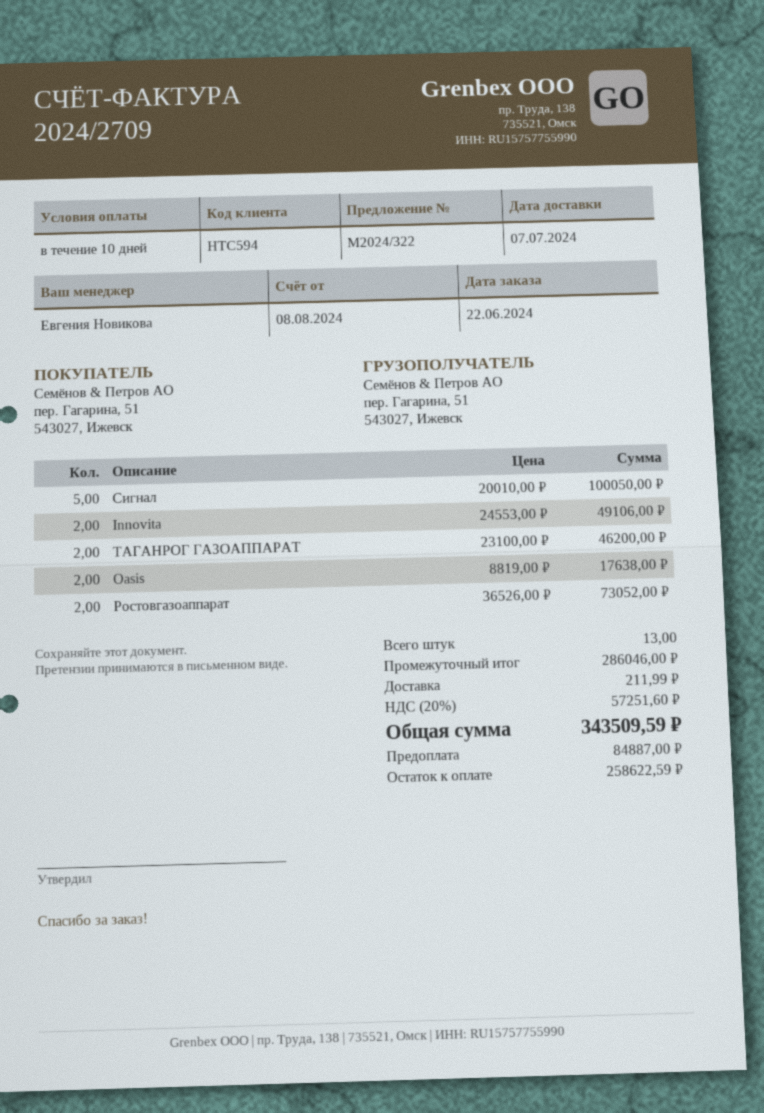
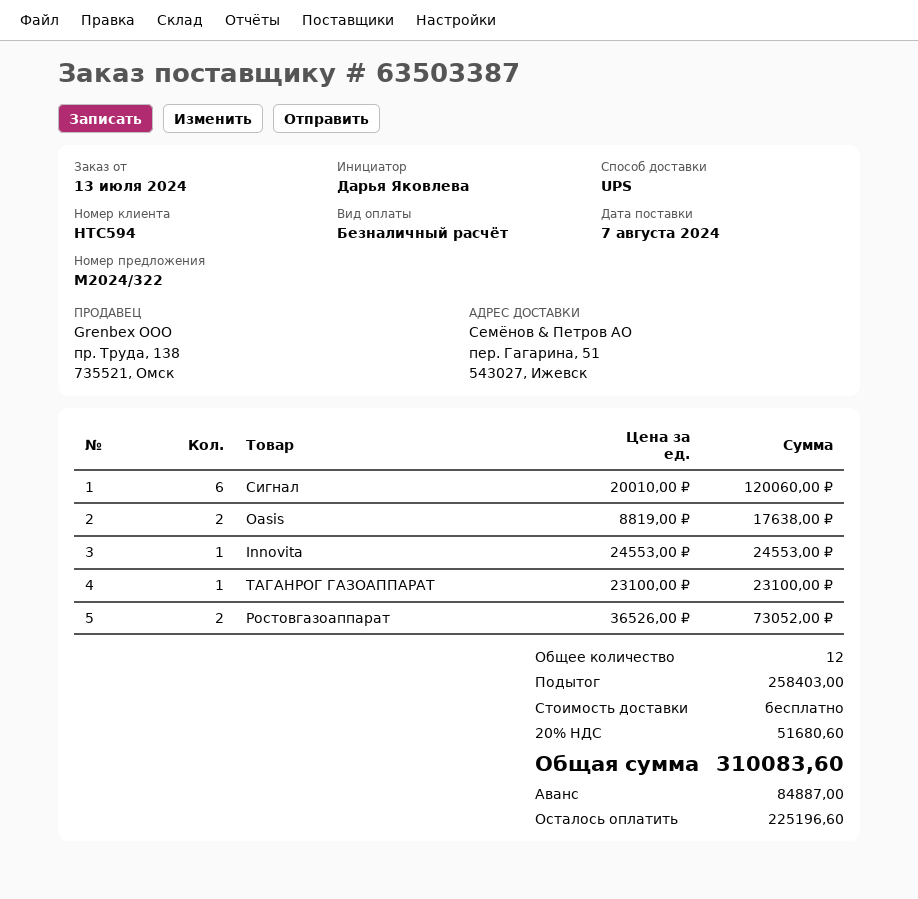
order date: 2024-06-22 -> 2024-07-13
delivery date: 2024-07-07 -> 2024-08-07
Сигнал: 5 x 20010.00 = 100050.00 -> 6 x 20010.00 = 120060.00
Innovita: 2 x 24553.00 = 49106.00 -> 1 x 24553.00 = 24553.00
ТАГАНРОГ ГАЗОАППАРАТ: 2 x 23100.00 = 46200.00 -> 1 x 23100.00 = 23100.00
total quantity: 13 -> 12
subtotal: 286046.00 -> 258403.00
shipping: 211.99 -> 0.00
tax: 20% = 57251.60 -> 20% = 51680.60
total: 343509.59 -> 310083.60
balance: 258622.59 -> 225196.60

